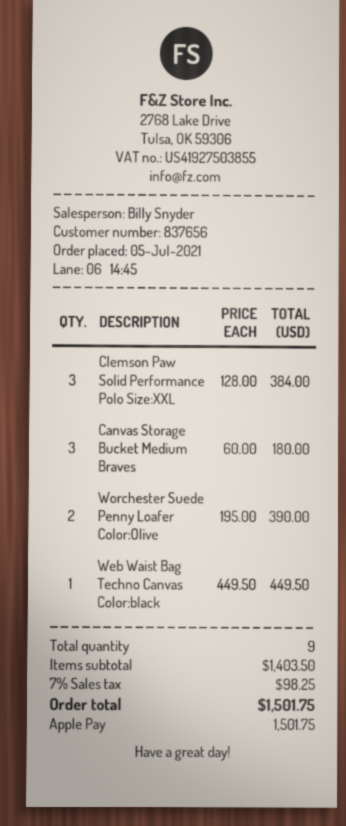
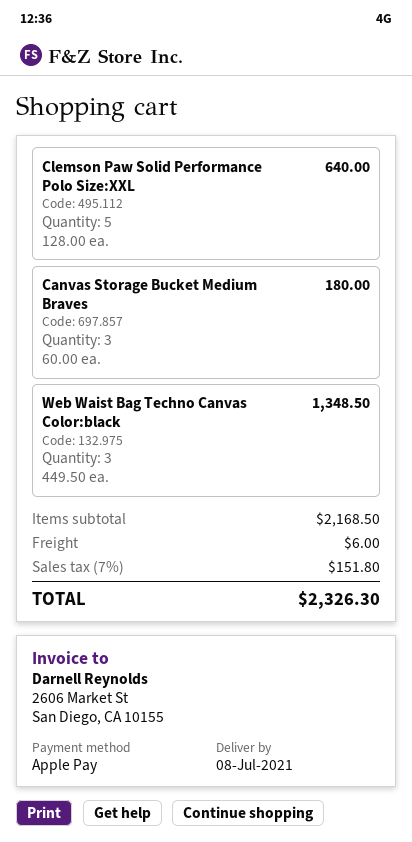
Clemson Paw Solid Performance Polo Size:XXL: 3 x 128.00 = 384.00 -> 5 x 128.00 = 640.00
Worchester Suede Penny Loafer Color:Olive: 2 x 195.00 = 390.00 -> none
Web Waist Bag Techno Canvas Color:black: 1 x 449.50 = 449.50 -> 3 x 449.50 = 1348.50
subtotal: 1403.50 -> 2168.50
shipping: none -> 6.00
tax: 7% = 98.25 -> 7% = 151.80
total: 1501.75 -> 2326.30

